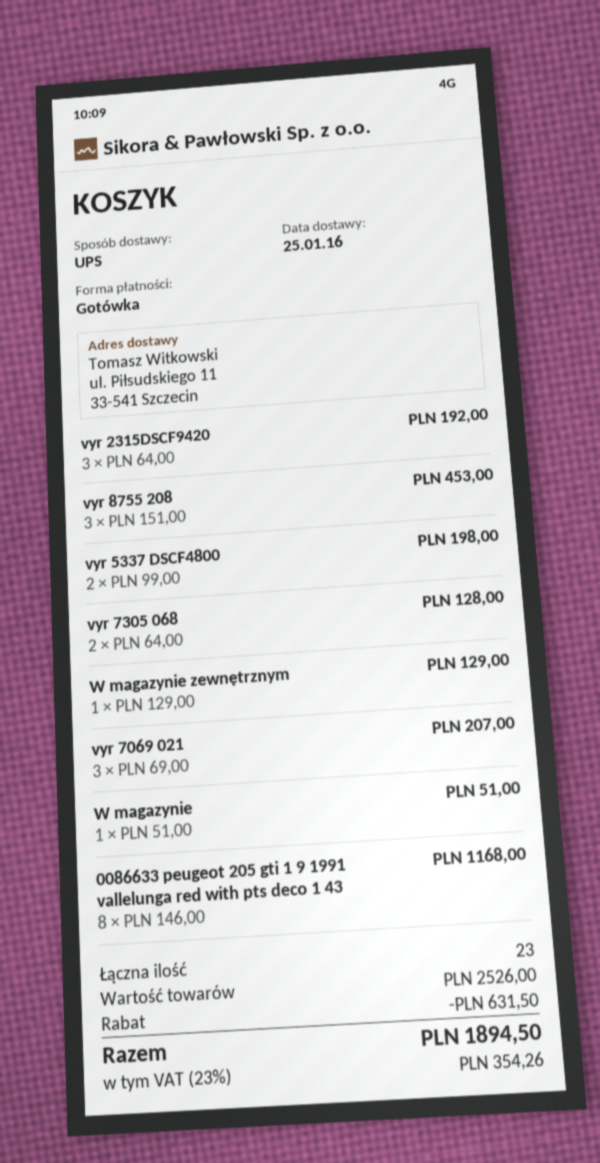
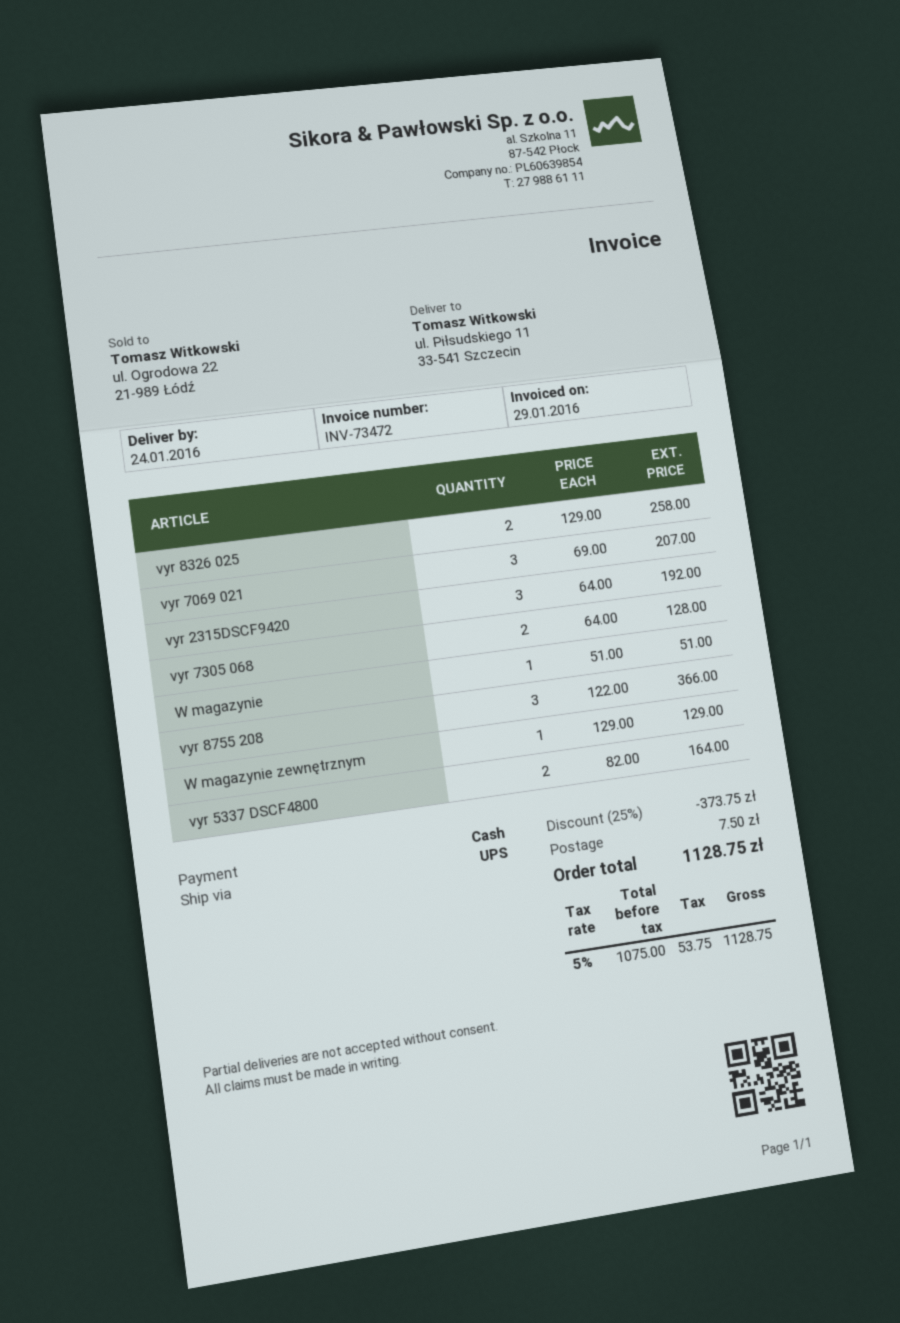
delivery date: 2016-01-25 -> 2016-01-24
vyr 8755 208: 3 x 151.00 = 453.00 -> 3 x 122.00 = 366.00
vyr 5337 DSCF4800: 2 x 99.00 = 198.00 -> 2 x 82.00 = 164.00
0086633 peugeot 205 gti 1 9 1991 vallelunga red with pts deco 1 43: 8 x 146.00 = 1168.00 -> none
vyr 8326 025: none -> 2 x 129.00 = 258.00
discount: 631.50 -> 373.75
shipping: none -> 7.50
tax: 23% = 354.26 -> 5% = 53.75
total: 1894.50 -> 1128.75

